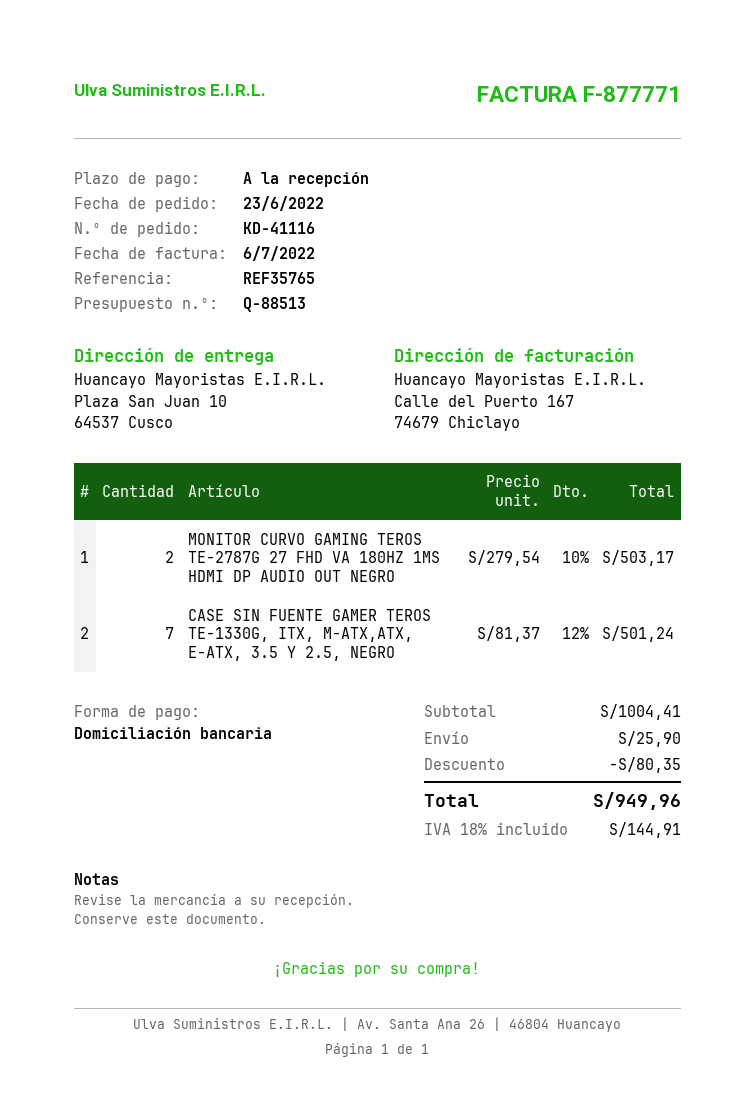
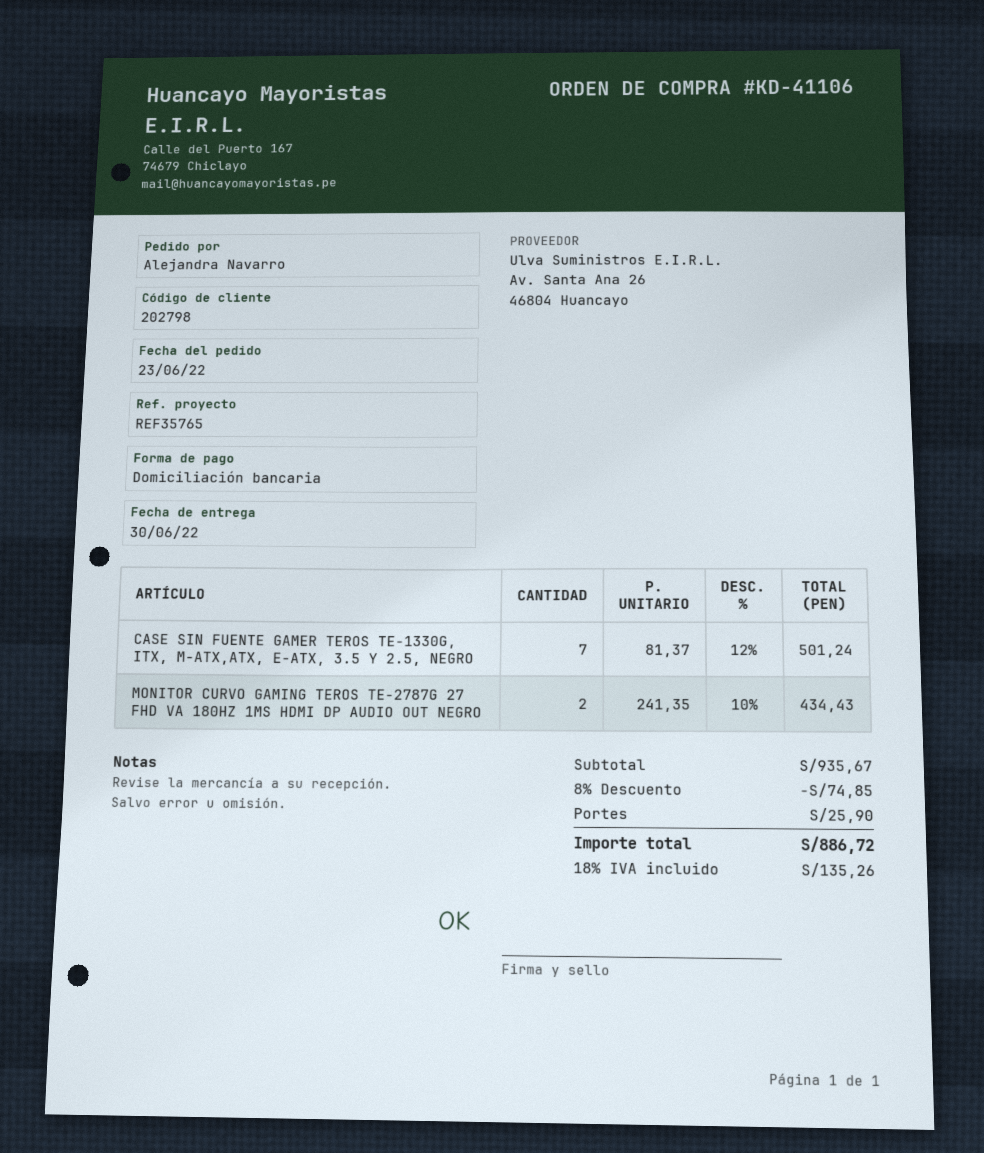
order number: KD-41116 -> KD-41106
MONITOR CURVO GAMING TEROS TE-2787G 27 FHD VA 180HZ 1MS HDMI DP AUDIO OUT NEGRO: 2 x 279.54 - 10% = 503.17 -> 2 x 241.35 - 10% = 434.43
subtotal: 1004.41 -> 935.67
discount: 80.35 -> 74.85
tax: 18% = 144.91 -> 18% = 135.26
total: 949.96 -> 886.72

